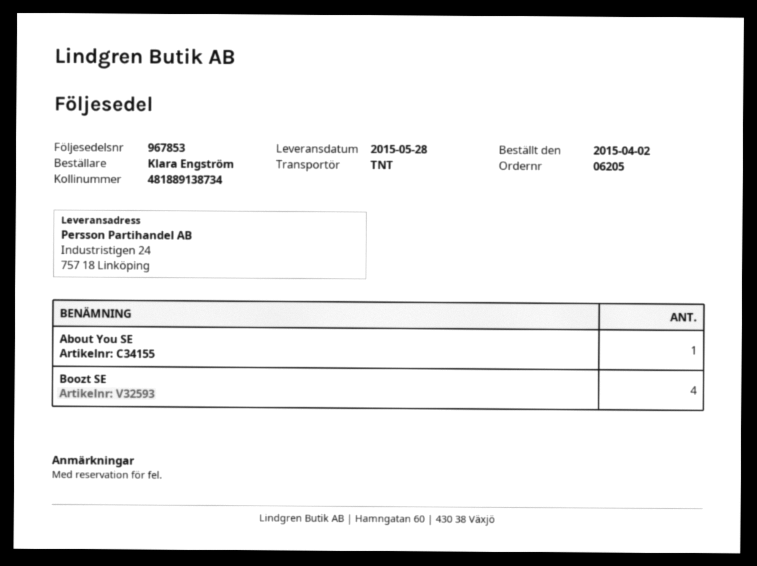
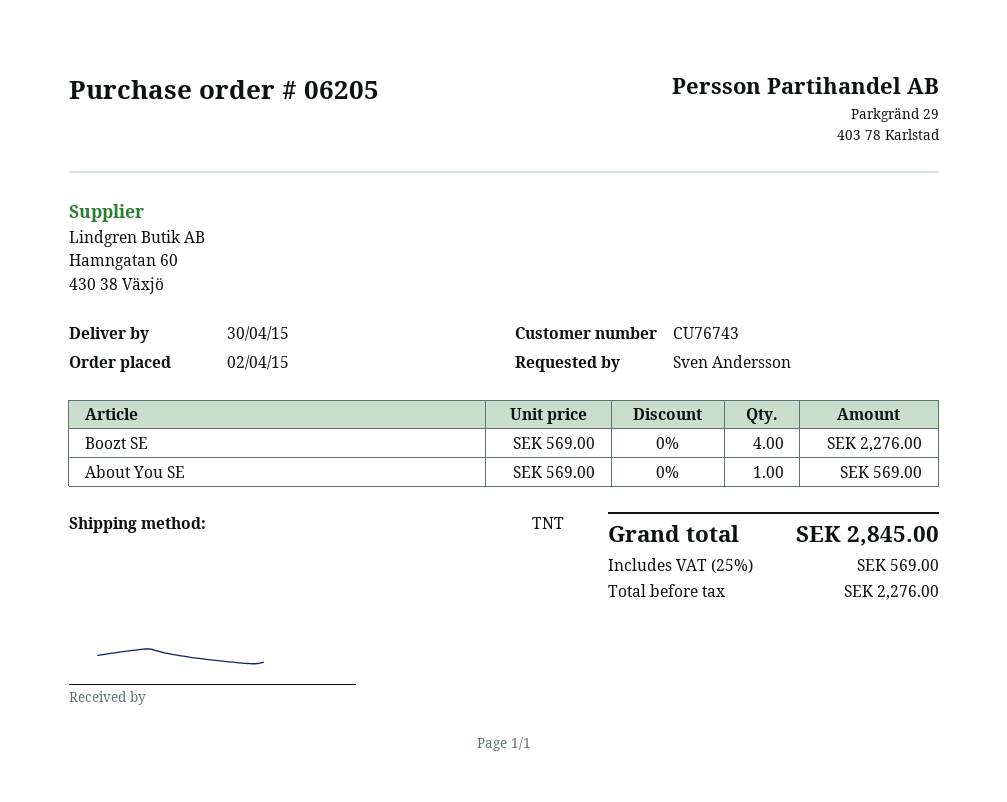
delivery date: 2015-05-28 -> 2015-04-30
ordered by: Klara Engström -> Sven Andersson

